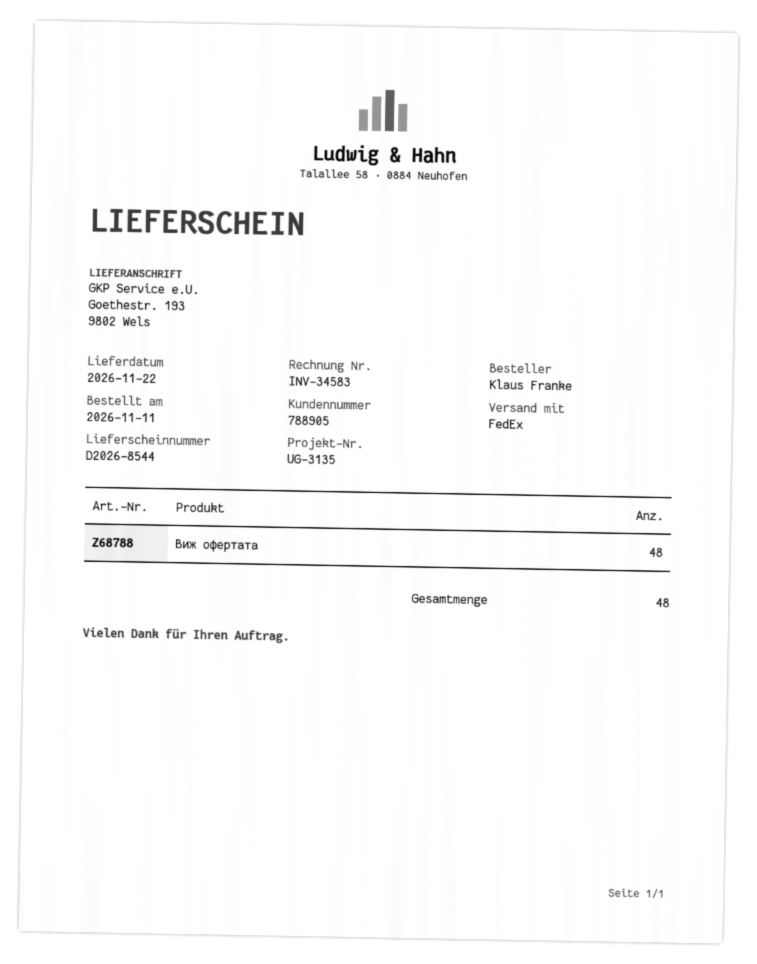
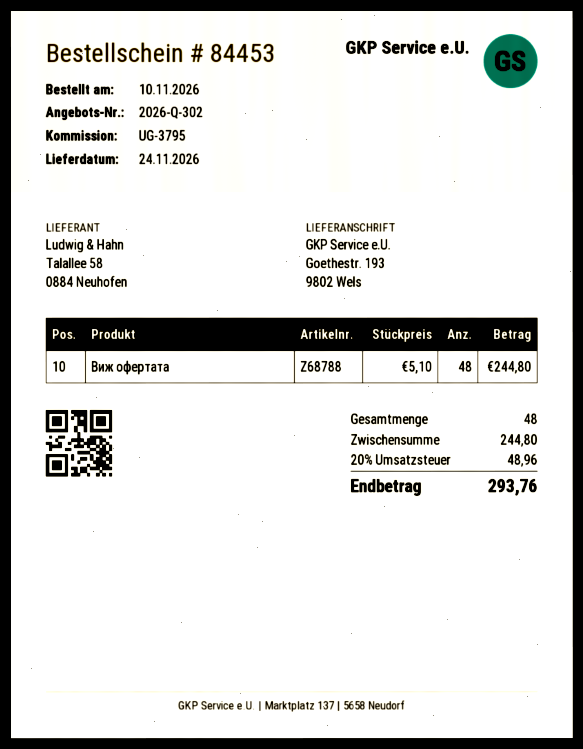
order date: 2026-11-11 -> 2026-11-10
delivery date: 2026-11-22 -> 2026-11-24
reference: UG-3135 -> UG-3795

